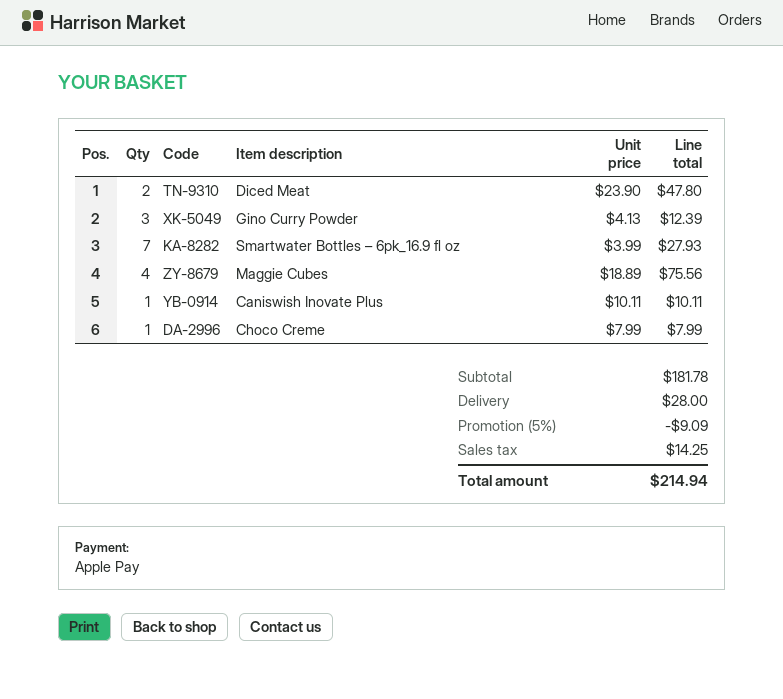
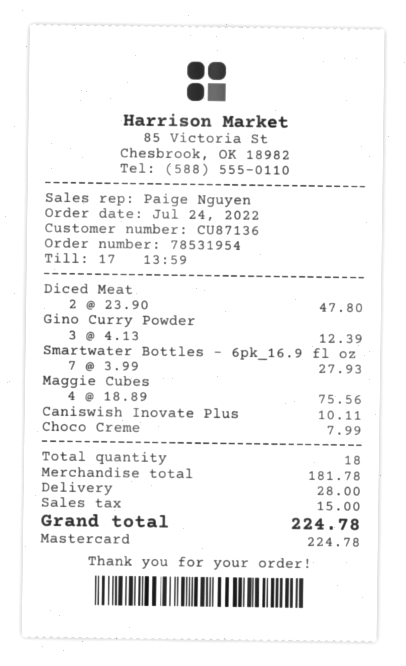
payment method: Apple Pay -> Mastercard
discount: 5% = 9.09 -> none
tax: 14.25 -> 15.00
total: 214.94 -> 224.78

